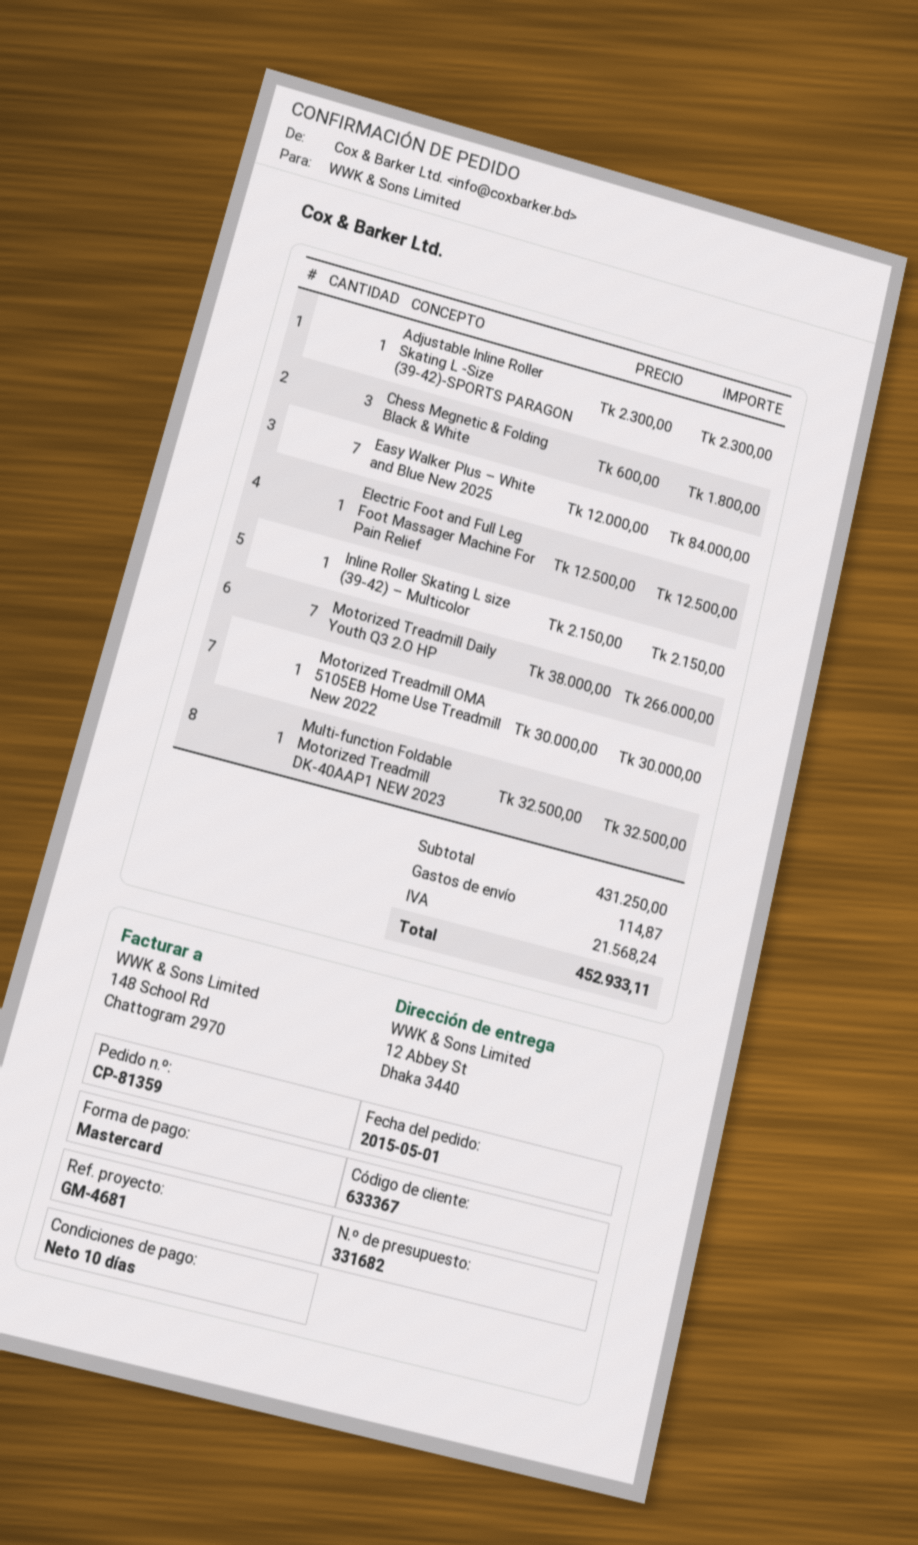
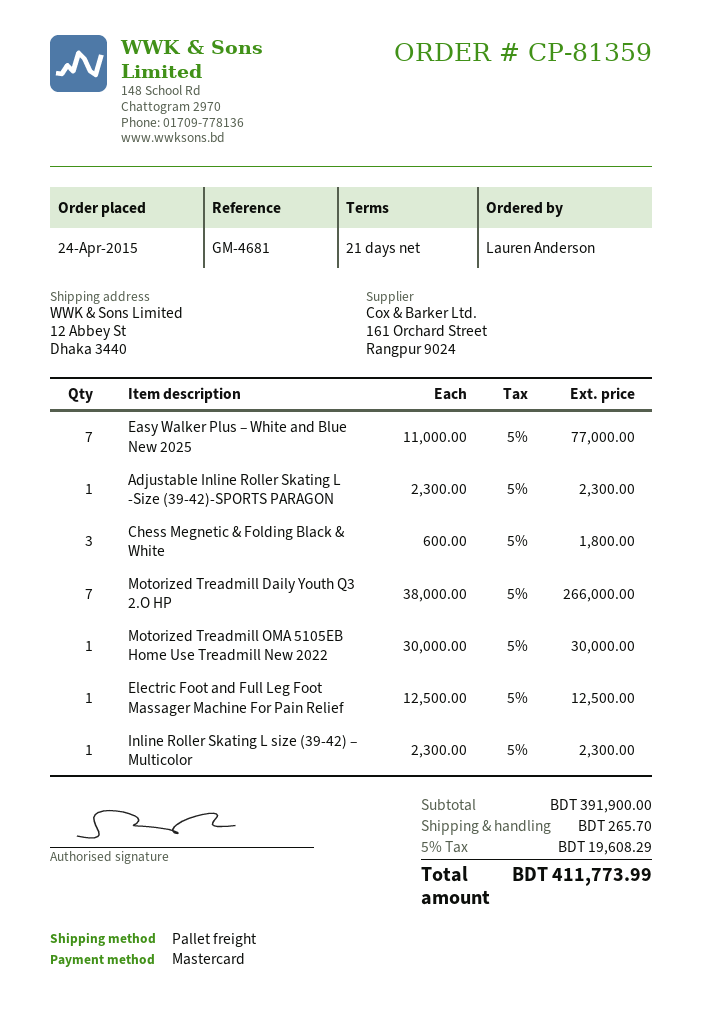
order date: 2015-05-01 -> 2015-04-24
payment terms: 10 days -> 21 days
Easy Walker Plus – White and Blue New 2025: 7 x 12000.00 = 84000.00 -> 7 x 11000.00 = 77000.00
Inline Roller Skating L size (39-42) – Multicolor: 1 x 2150.00 = 2150.00 -> 1 x 2300.00 = 2300.00
Multi-function Foldable Motorized Treadmill DK-40AAP1 NEW 2023: 1 x 32500.00 = 32500.00 -> none
subtotal: 431250.00 -> 391900.00
shipping: 114.87 -> 265.70
tax: 21568.24 -> 19608.29
total: 452933.11 -> 411773.99

